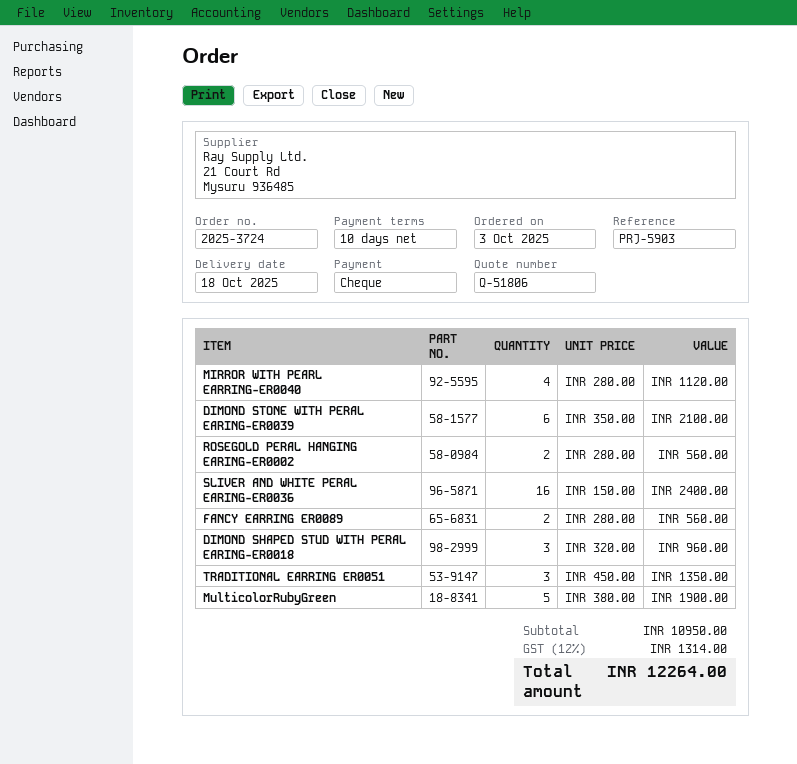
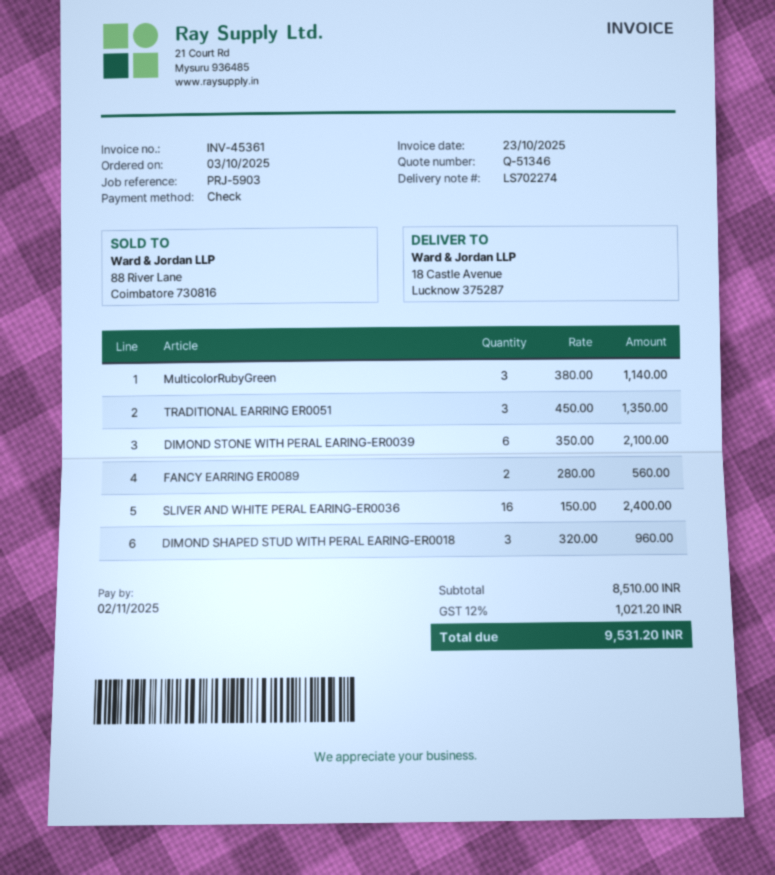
quote number: Q-51806 -> Q-51346
MIRROR WITH PEARL EARRING-ER0040: 4 x 280.00 = 1120.00 -> none
ROSEGOLD PERAL HANGING EARING-ER0002: 2 x 280.00 = 560.00 -> none
MulticolorRubyGreen: 5 x 380.00 = 1900.00 -> 3 x 380.00 = 1140.00
subtotal: 10950.00 -> 8510.00
tax: 12% = 1314.00 -> 12% = 1021.20
total: 12264.00 -> 9531.20

